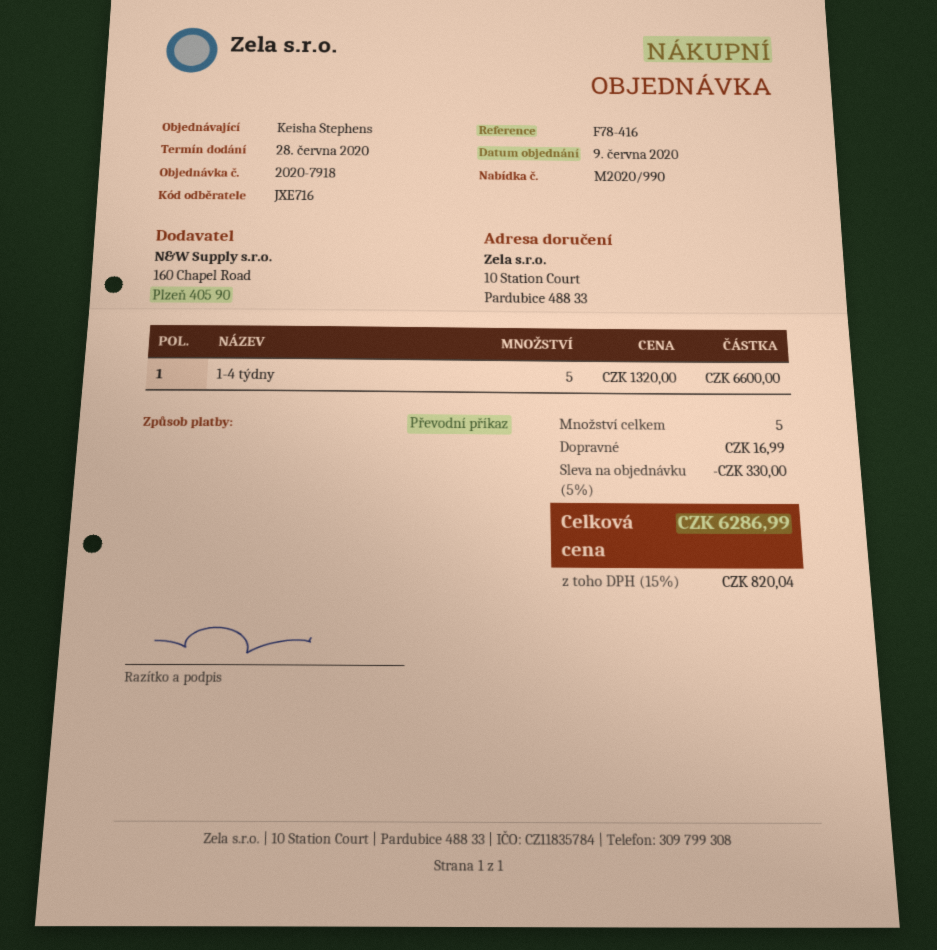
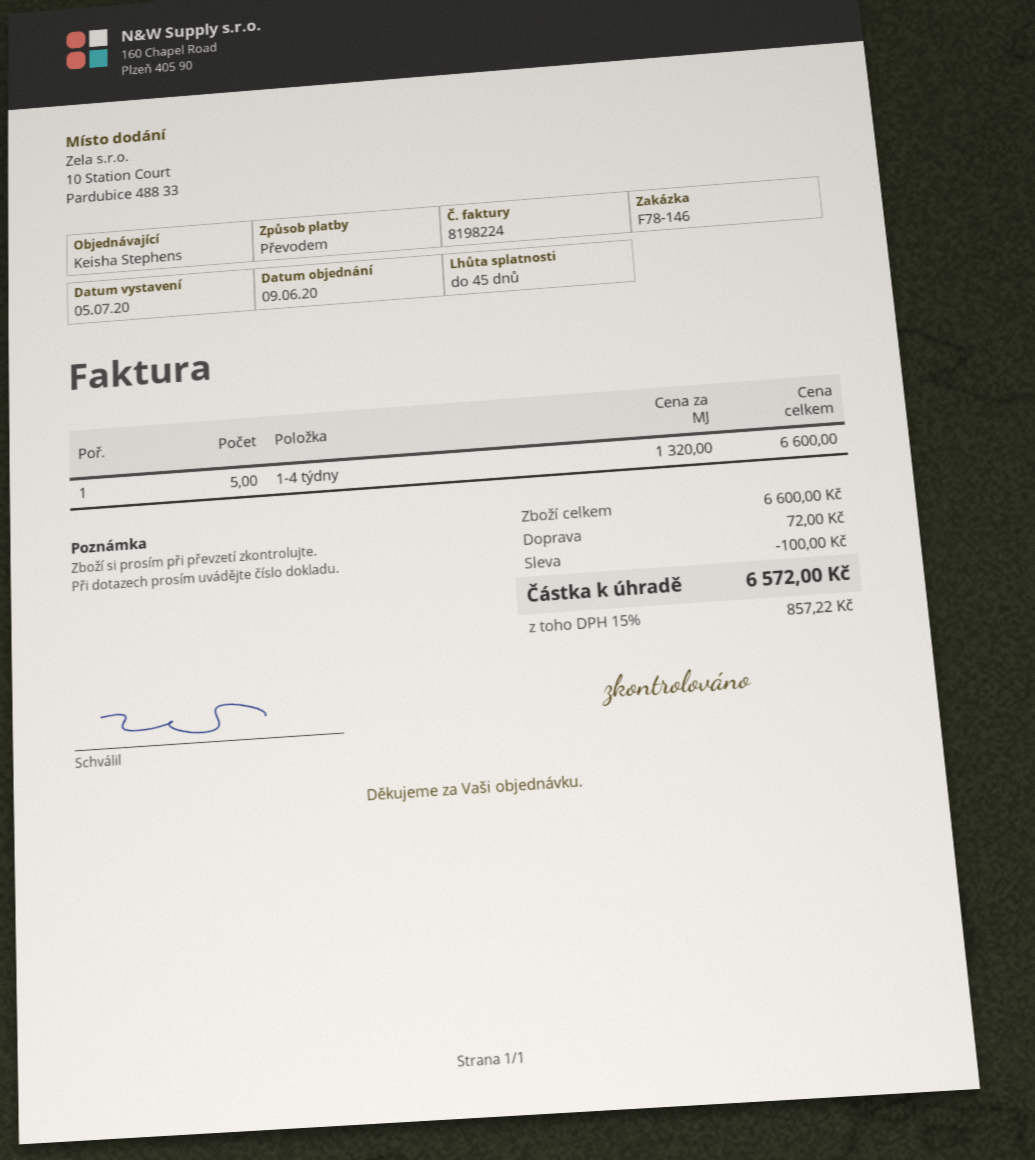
reference: F78-416 -> F78-146
discount: 330.00 -> 100.00
shipping: 16.99 -> 72.00
tax: 15% = 820.04 -> 15% = 857.22
total: 6286.99 -> 6572.00

